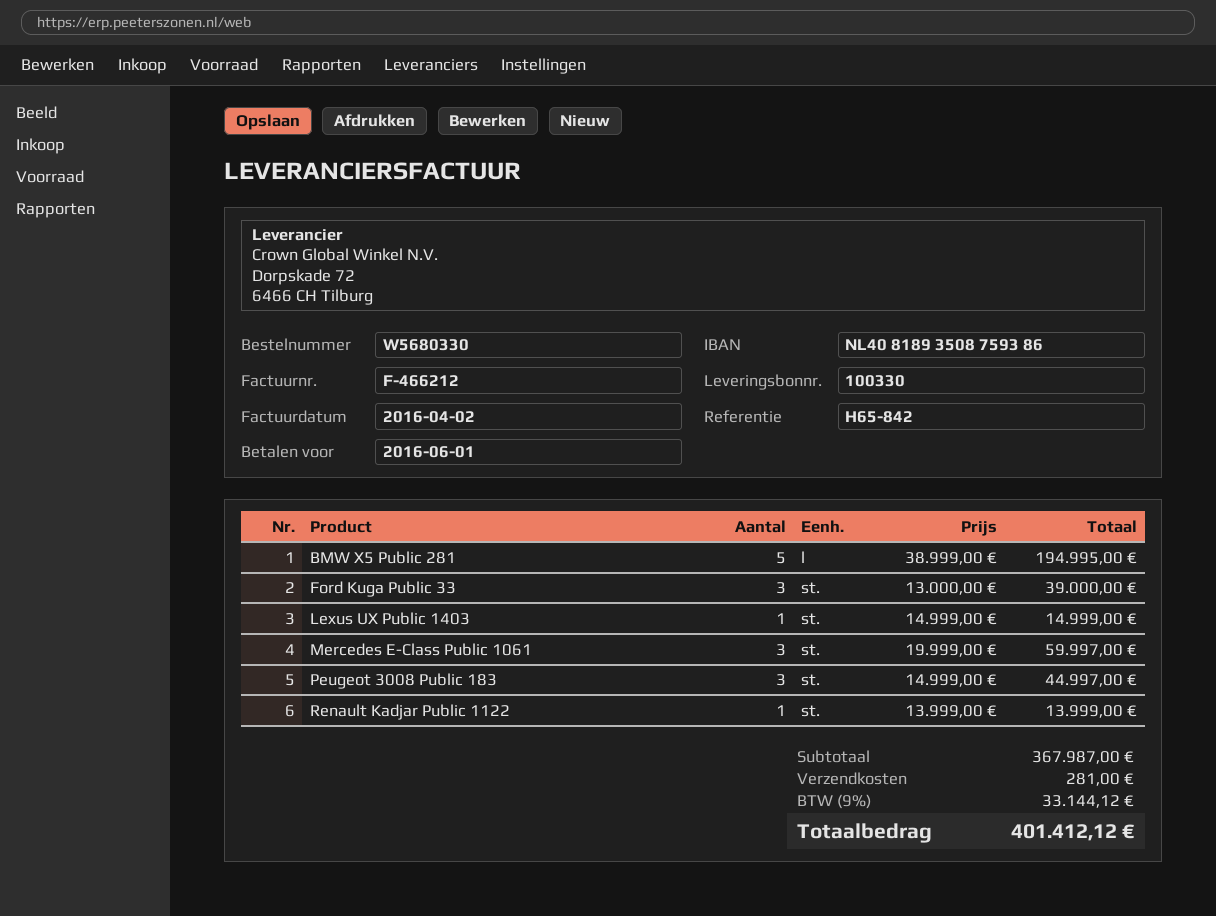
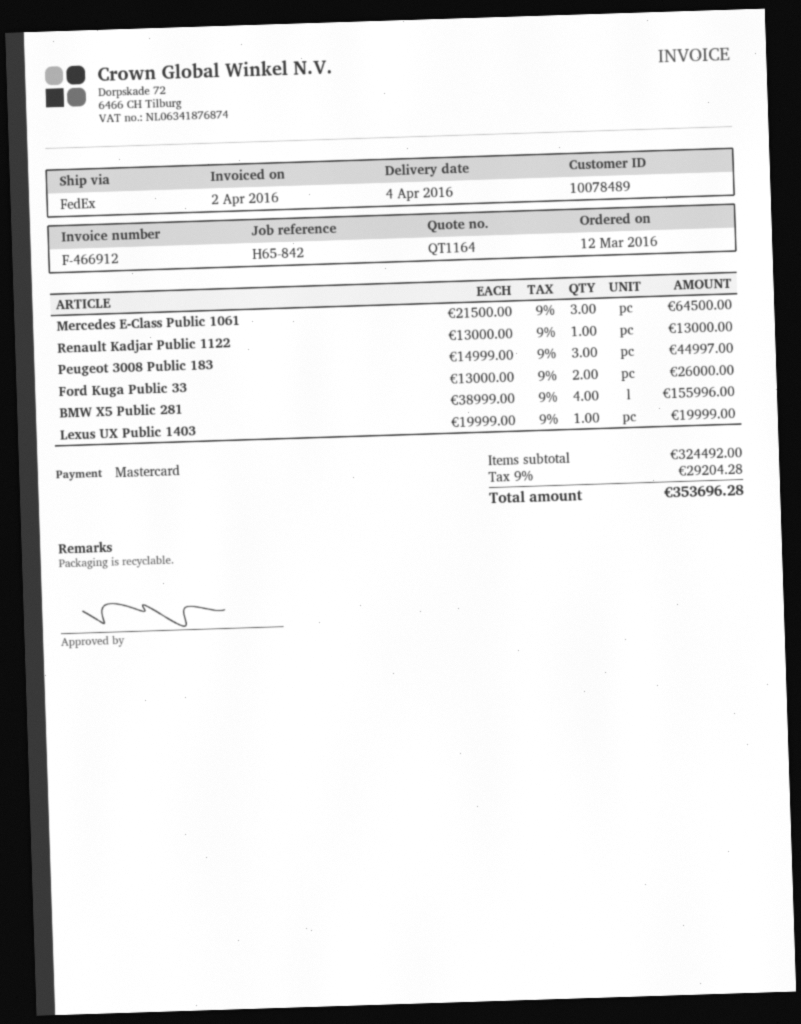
invoice number: F-466212 -> F-466912
BMW X5 Public 281: 5 x 38999.00 = 194995.00 -> 4 x 38999.00 = 155996.00
Ford Kuga Public 33: 3 x 13000.00 = 39000.00 -> 2 x 13000.00 = 26000.00
Lexus UX Public 1403: 1 x 14999.00 = 14999.00 -> 1 x 19999.00 = 19999.00
Mercedes E-Class Public 1061: 3 x 19999.00 = 59997.00 -> 3 x 21500.00 = 64500.00
Renault Kadjar Public 1122: 1 x 13999.00 = 13999.00 -> 1 x 13000.00 = 13000.00
subtotal: 367987.00 -> 324492.00
shipping: 281.00 -> none
tax: 9% = 33144.12 -> 9% = 29204.28
total: 401412.12 -> 353696.28

